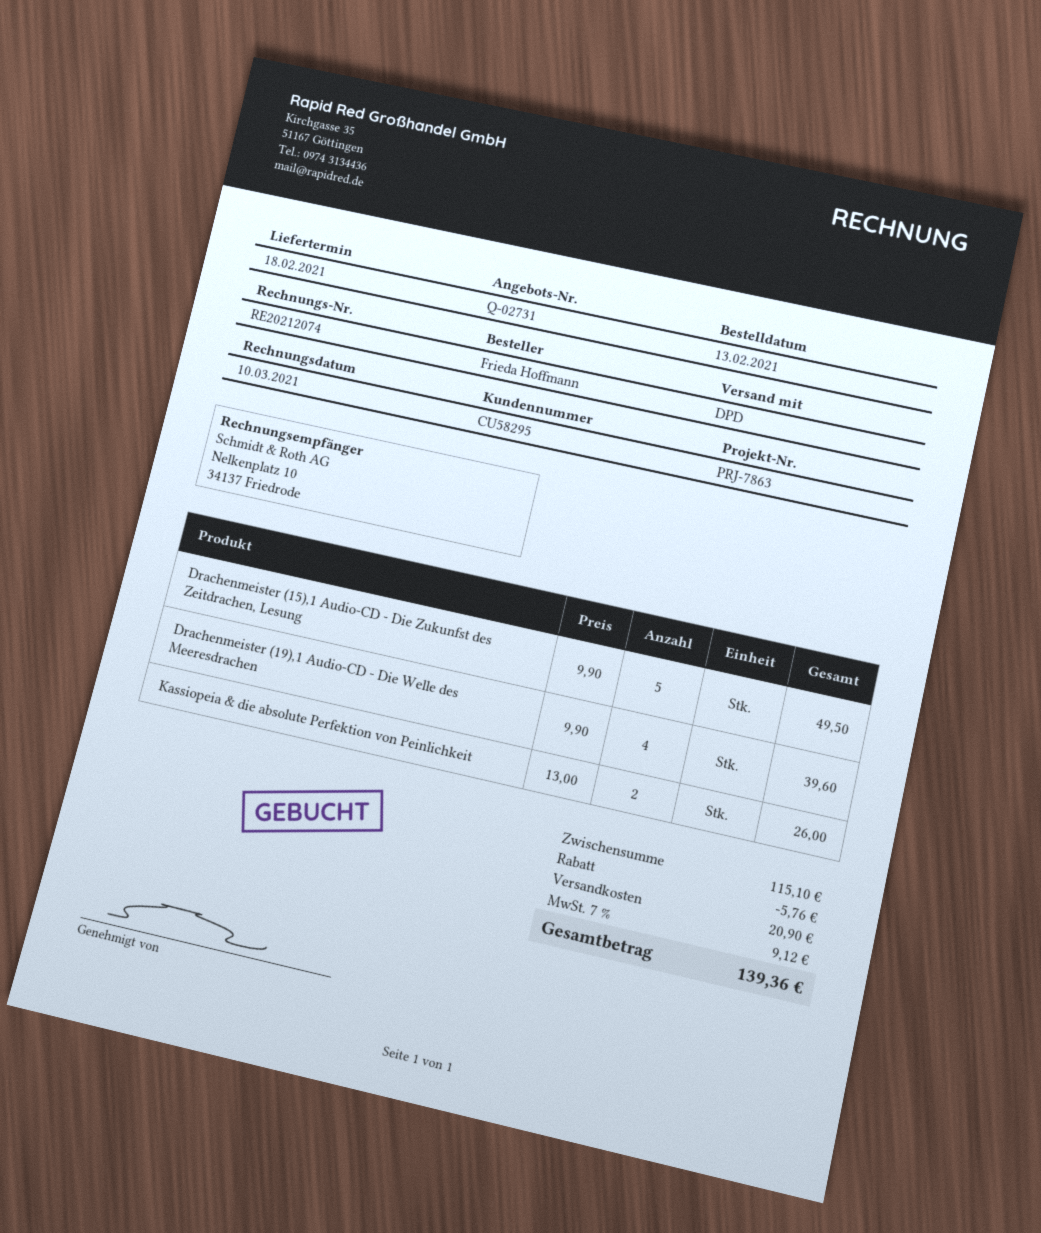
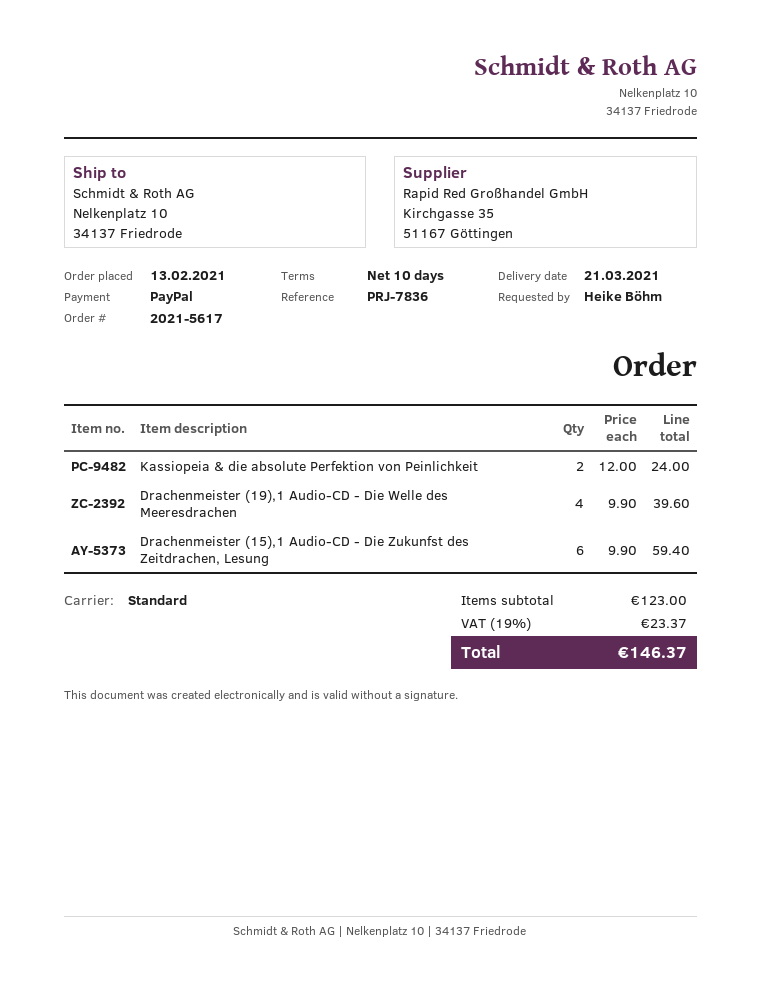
delivery date: 2021-02-18 -> 2021-03-21
reference: PRJ-7863 -> PRJ-7836
ordered by: Frieda Hoffmann -> Heike Böhm
shipping method: DPD -> standard
Drachenmeister (15),1 Audio-CD - Die Zukunfst des Zeitdrachen, Lesung: 5 x 9.90 = 49.50 -> 6 x 9.90 = 59.40
Kassiopeia & die absolute Perfektion von Peinlichkeit: 2 x 13.00 = 26.00 -> 2 x 12.00 = 24.00
subtotal: 115.10 -> 123.00
discount: 5.76 -> none
shipping: 20.90 -> none
tax: 7% = 9.12 -> 19% = 23.37
total: 139.36 -> 146.37

